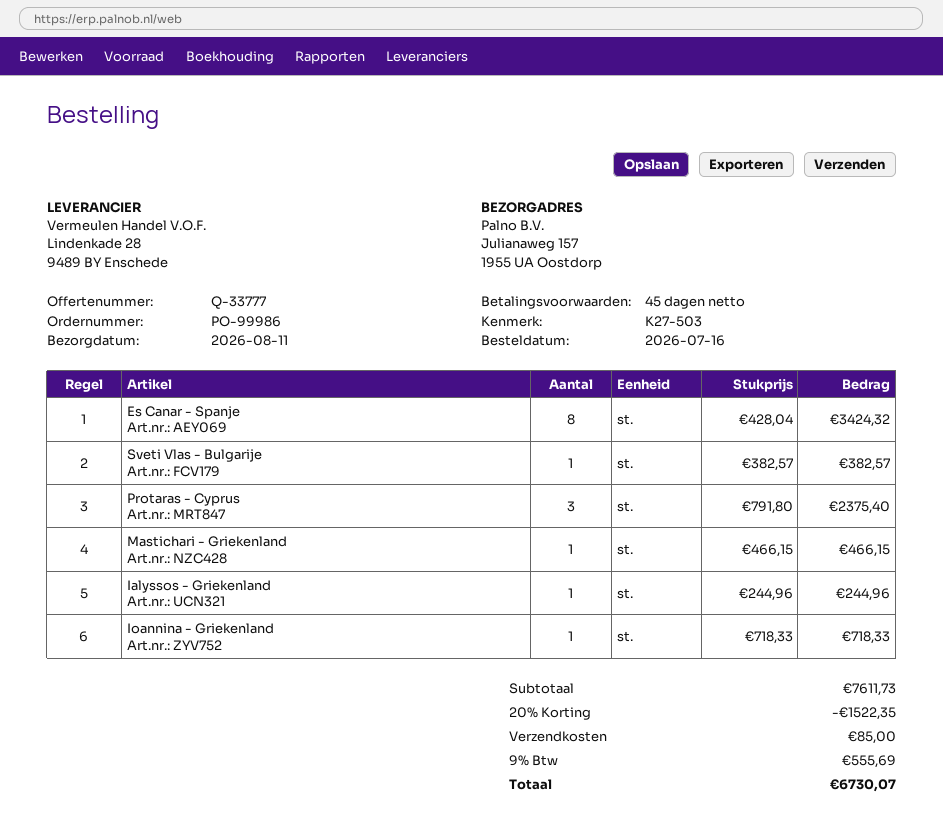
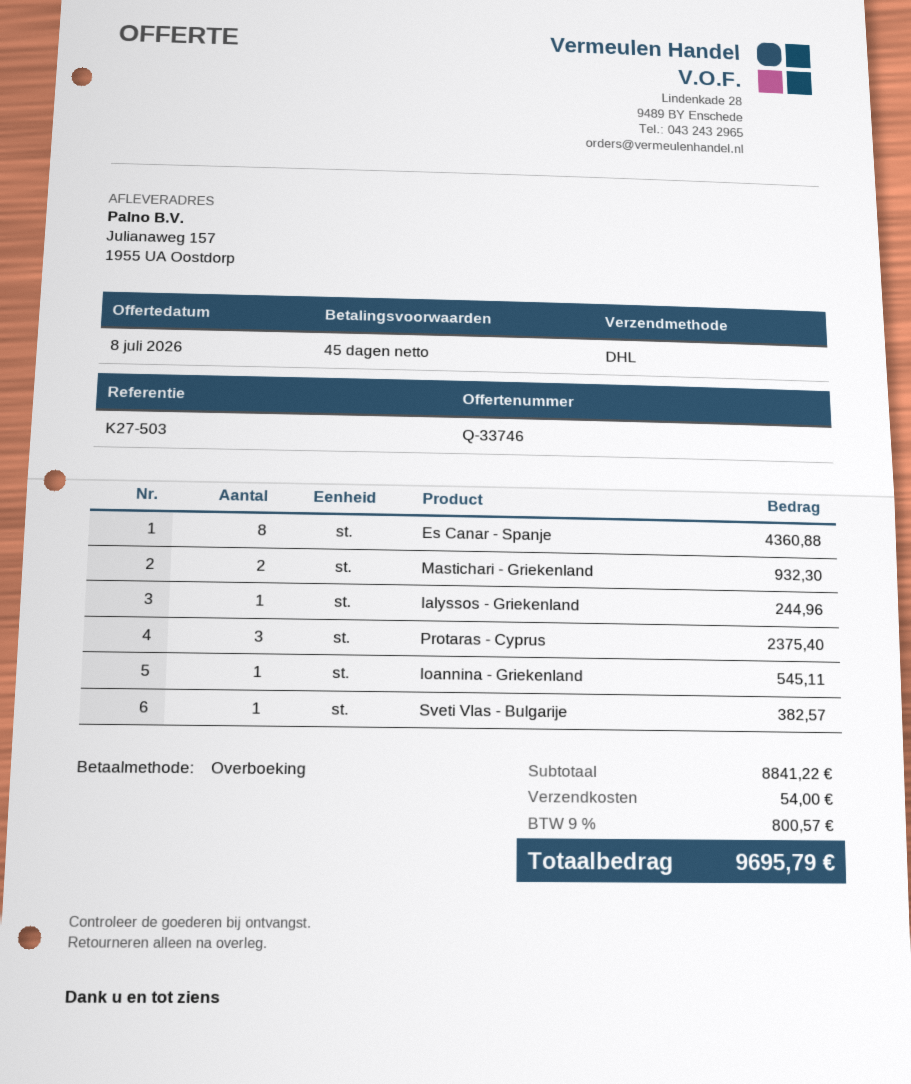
quote number: Q-33777 -> Q-33746
Es Canar - Spanje: 8 for 3424.32 -> 8 for 4360.88
Mastichari - Griekenland: 1 for 466.15 -> 2 for 932.30
Ioannina - Griekenland: 1 for 718.33 -> 1 for 545.11
subtotal: 7611.73 -> 8841.22
discount: 20% = 1522.35 -> none
shipping: 85.00 -> 54.00
tax: 9% = 555.69 -> 9% = 800.57
total: 6730.07 -> 9695.79

